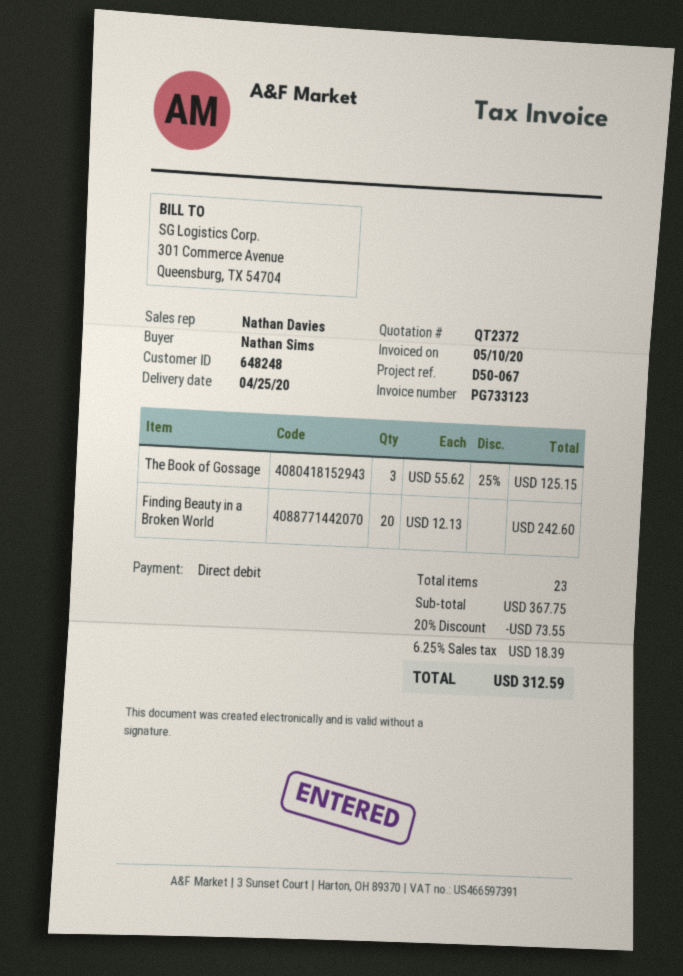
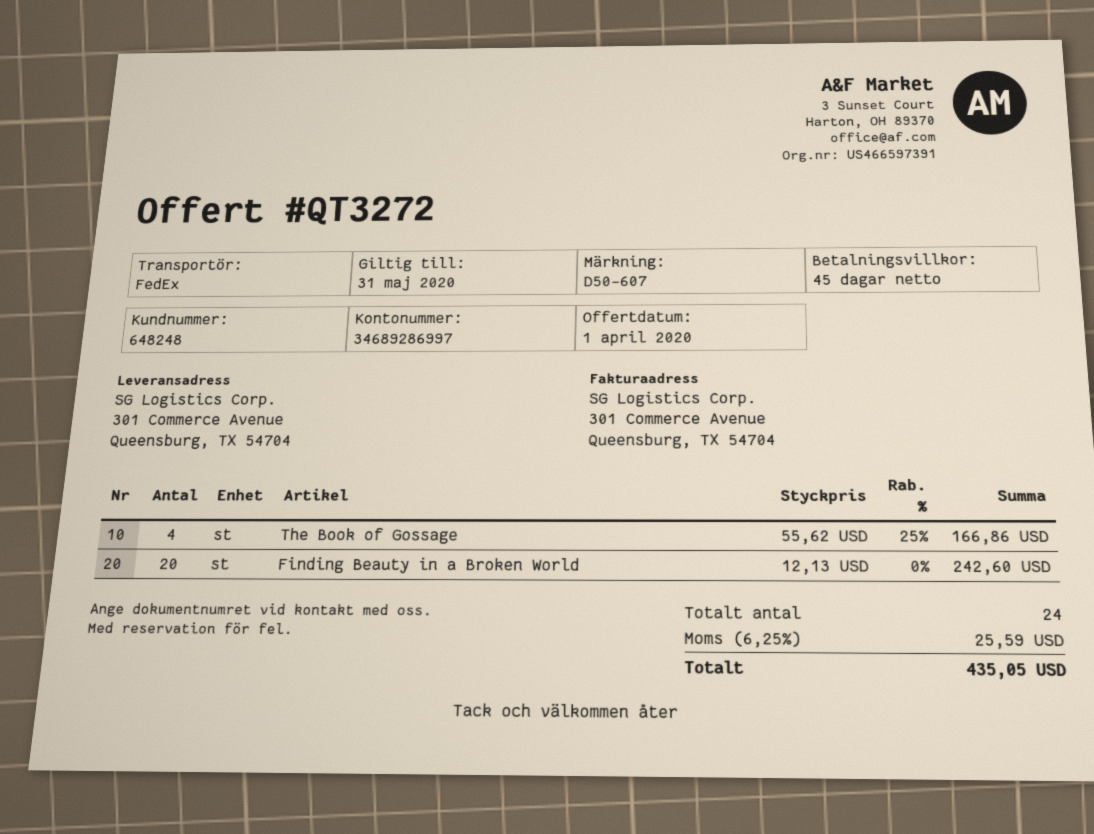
quote number: QT2372 -> QT3272
reference: D50-067 -> D50-607
The Book of Gossage: 3 x 55.62 - 25% = 125.15 -> 4 x 55.62 - 25% = 166.86
total quantity: 23 -> 24
discount: 20% = 73.55 -> none
tax: 6.25% = 18.39 -> 6.25% = 25.59
total: 312.59 -> 435.05

